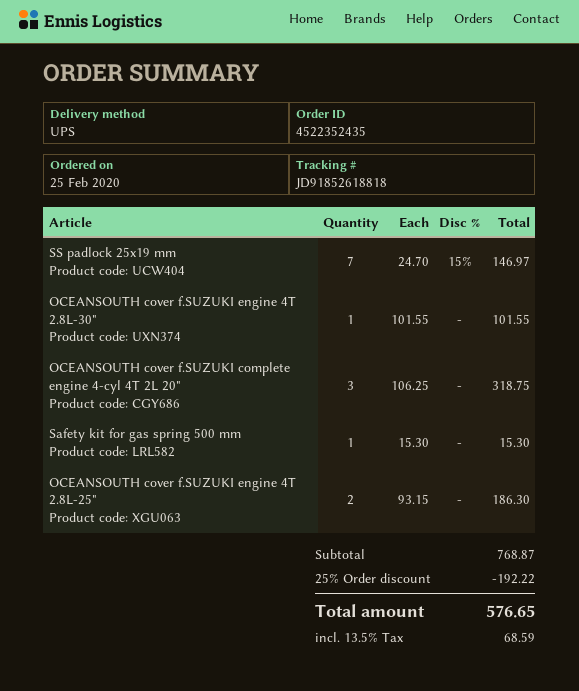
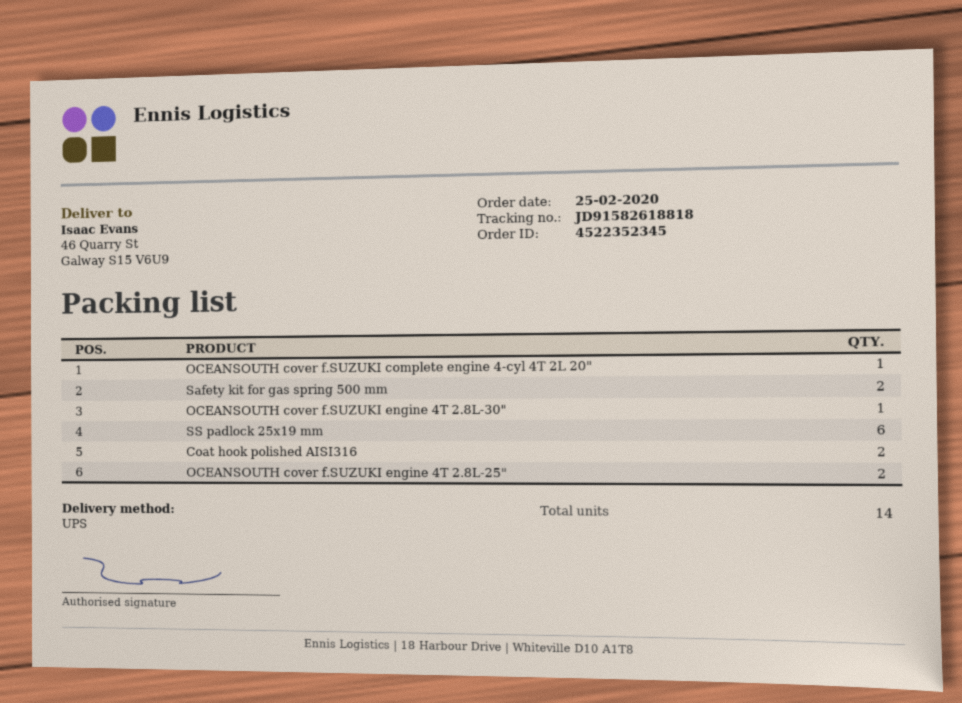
order number: 4522352435 -> 4522352345
tracking number: JD91852618818 -> JD91582618818
SS padlock 25x19 mm: 7 -> 6
OCEANSOUTH cover f.SUZUKI complete engine 4-cyl 4T 2L 20": 3 -> 1
Safety kit for gas spring 500 mm: 1 -> 2
Coat hook polished AISI316: none -> 2

